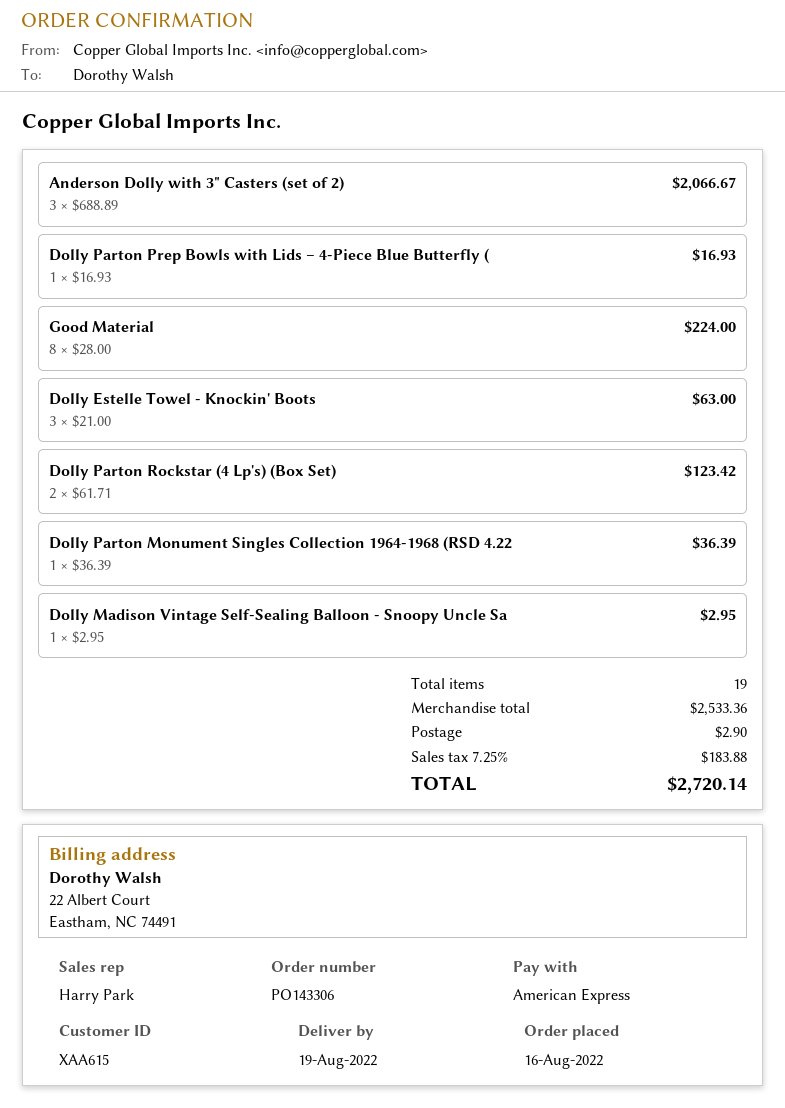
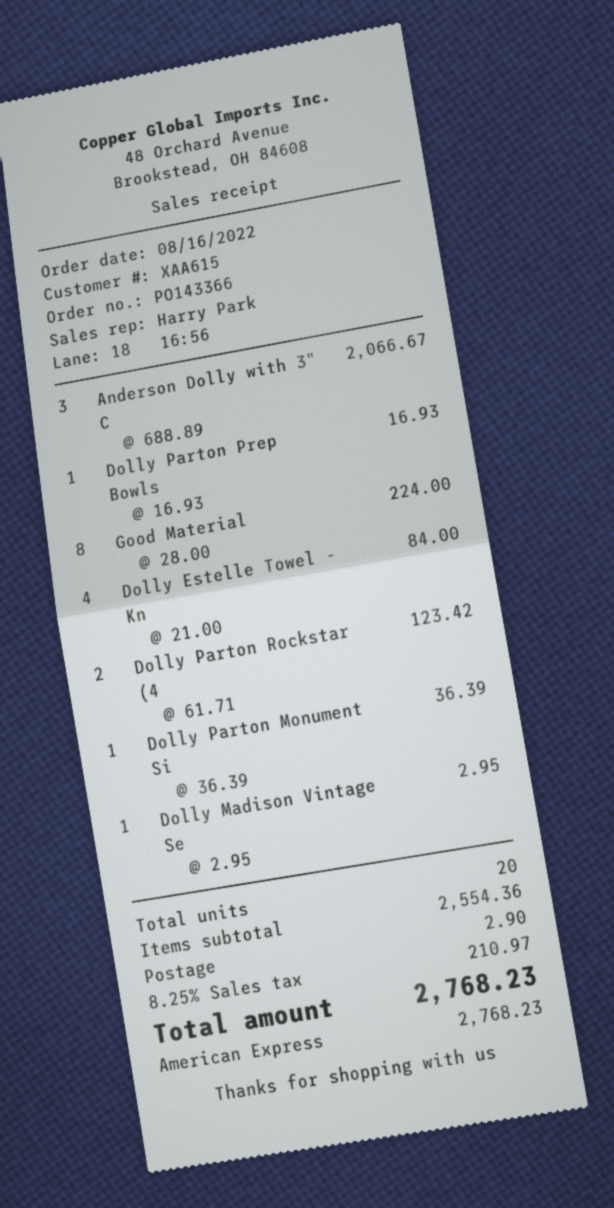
order number: PO143306 -> PO143366
Dolly Estelle Towel - Knockin' Boots: 3 x 21.00 = 63.00 -> 4 x 21.00 = 84.00
total quantity: 19 -> 20
subtotal: 2533.36 -> 2554.36
tax: 7.25% = 183.88 -> 8.25% = 210.97
total: 2720.14 -> 2768.23

